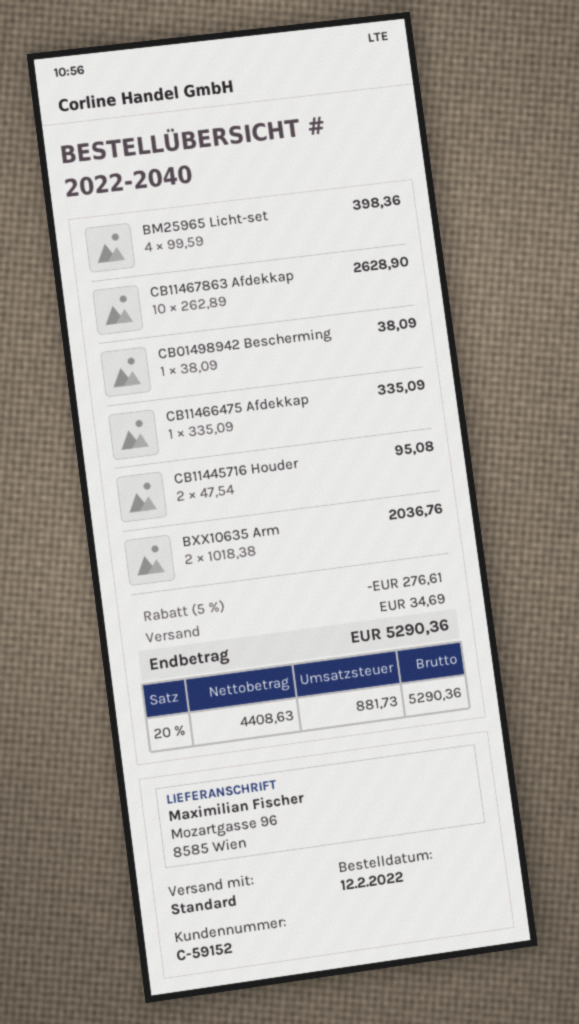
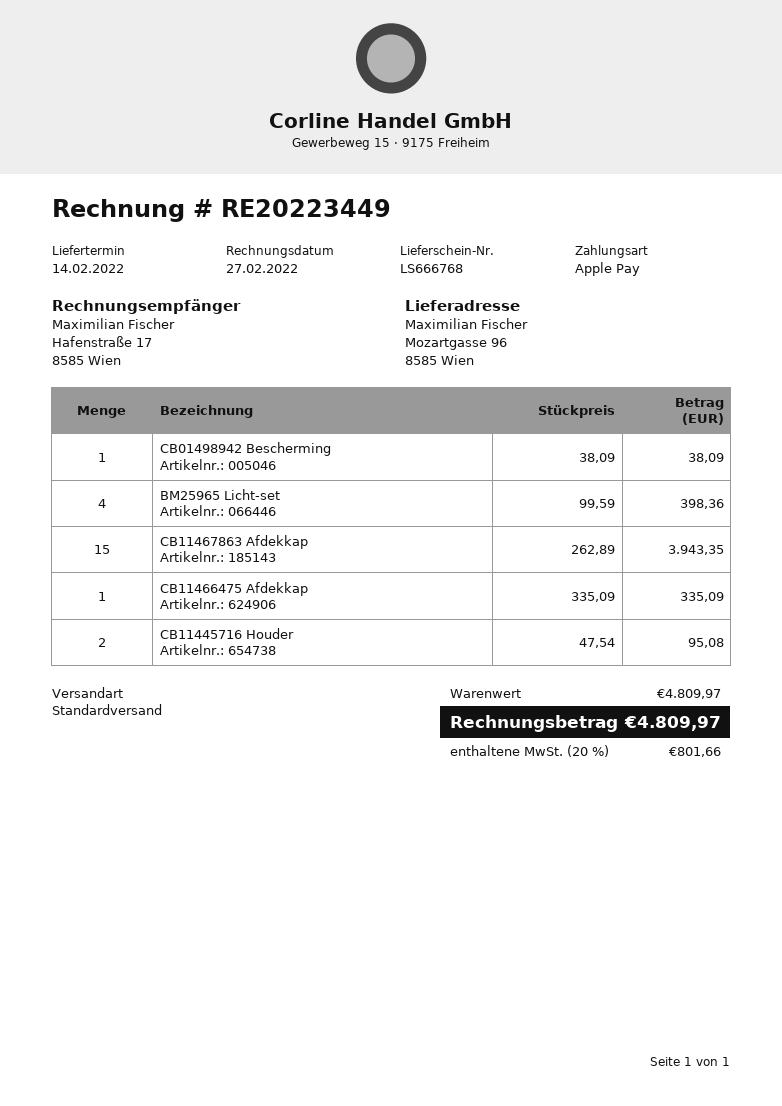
CB11467863 Afdekkap: 10 x 262.89 = 2628.90 -> 15 x 262.89 = 3943.35
BXX10635 Arm: 2 x 1018.38 = 2036.76 -> none
discount: 5% = 276.61 -> none
shipping: 34.69 -> none
tax: 20% = 881.73 -> 20% = 801.66
total: 5290.36 -> 4809.97

